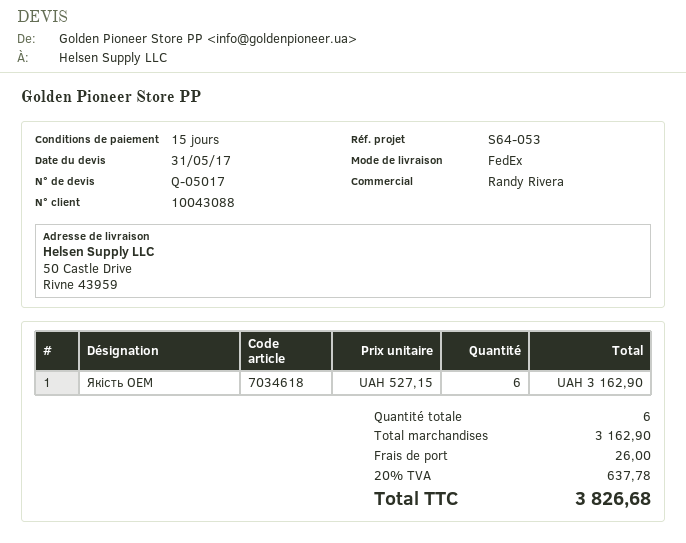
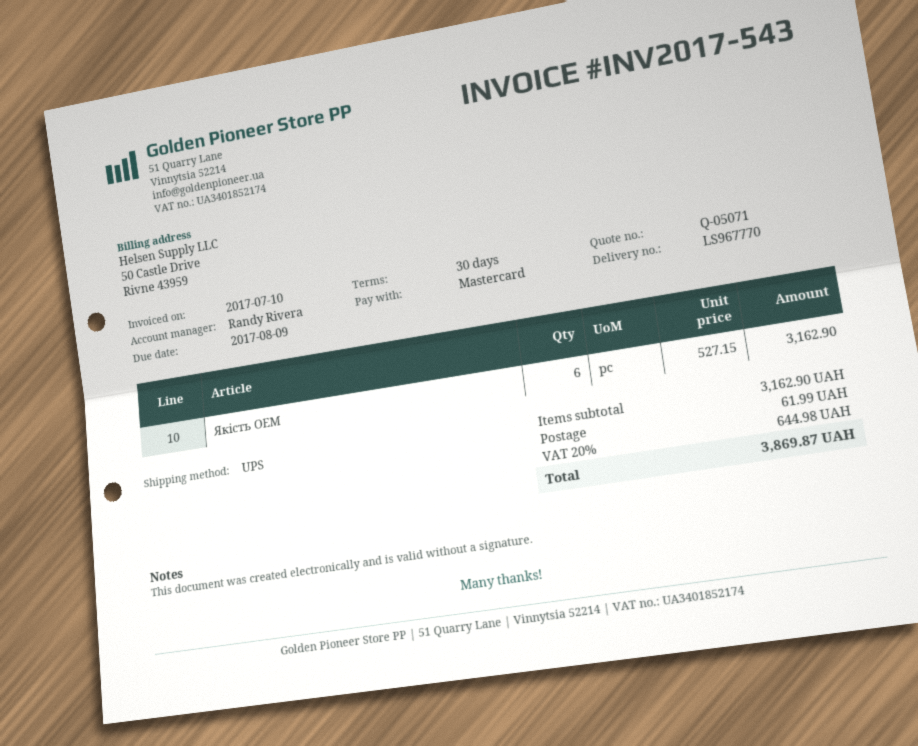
quote number: Q-05017 -> Q-05071
payment terms: 15 days -> 30 days
shipping method: FedEx -> UPS
shipping: 26.00 -> 61.99
tax: 20% = 637.78 -> 20% = 644.98
total: 3826.68 -> 3869.87

